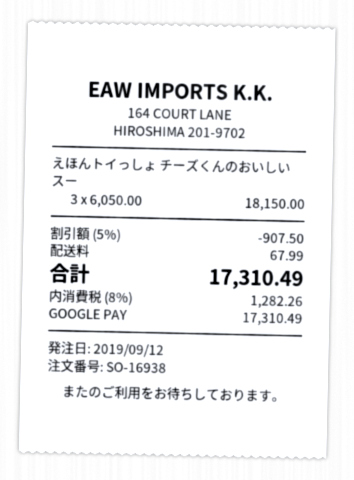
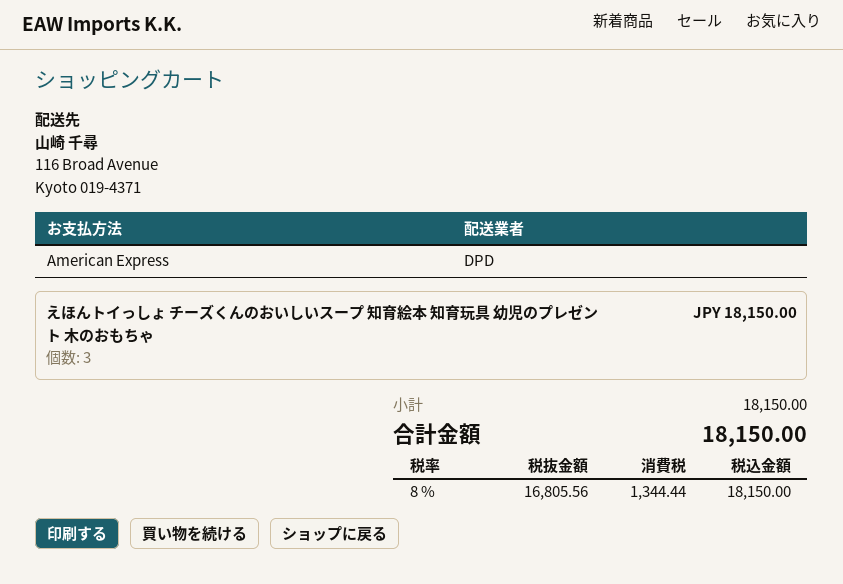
payment method: Google Pay -> American Express
discount: 5% = 907.50 -> none
shipping: 67.99 -> none
tax: 8% = 1282.26 -> 8% = 1344.44
total: 17310.49 -> 18150.00

